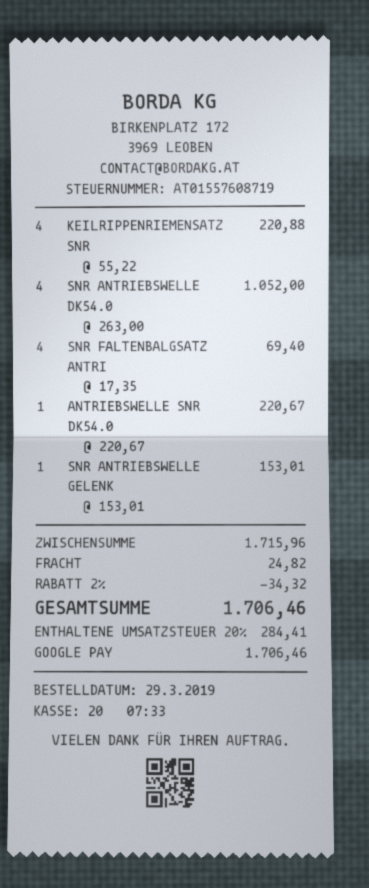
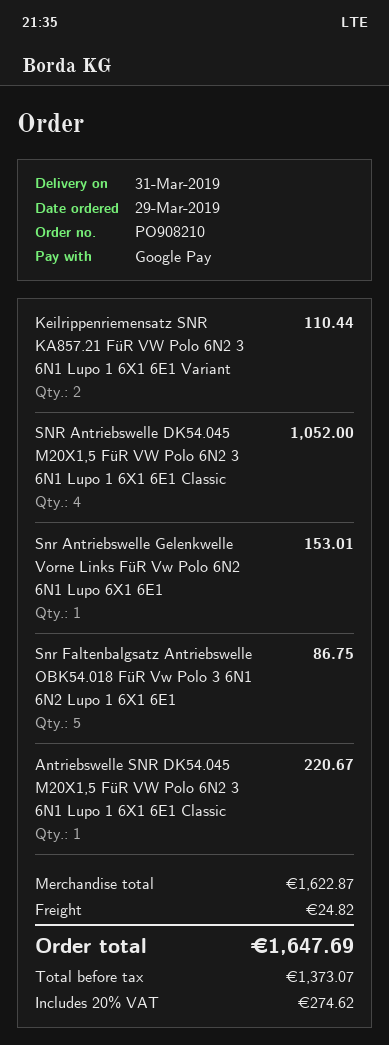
KEILRIPPENRIEMENSATZ SNR: 4 for 220.88 -> 2 for 110.44
SNR FALTENBALGSATZ ANTRI: 4 for 69.40 -> 5 for 86.75
subtotal: 1715.96 -> 1622.87
discount: 2% = 34.32 -> none
tax: 20% = 284.41 -> 20% = 274.62
total: 1706.46 -> 1647.69

